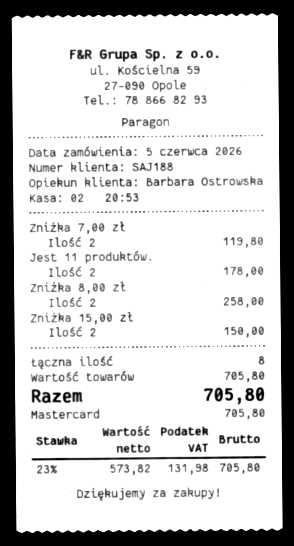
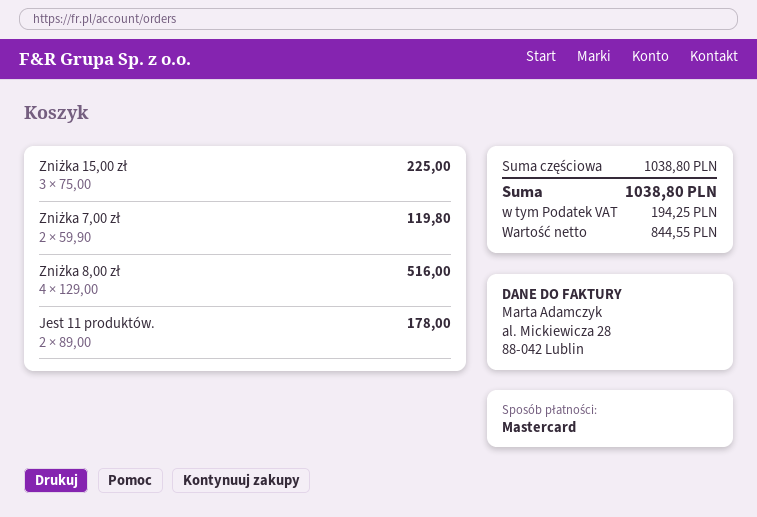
Zniżka 8,00 zł: 2 for 258.00 -> 4 for 516.00
Zniżka 15,00 zł: 2 for 150.00 -> 3 for 225.00
subtotal: 705.80 -> 1038.80
net: 573.82 -> 844.55
tax: 131.98 -> 194.25
total: 705.80 -> 1038.80

